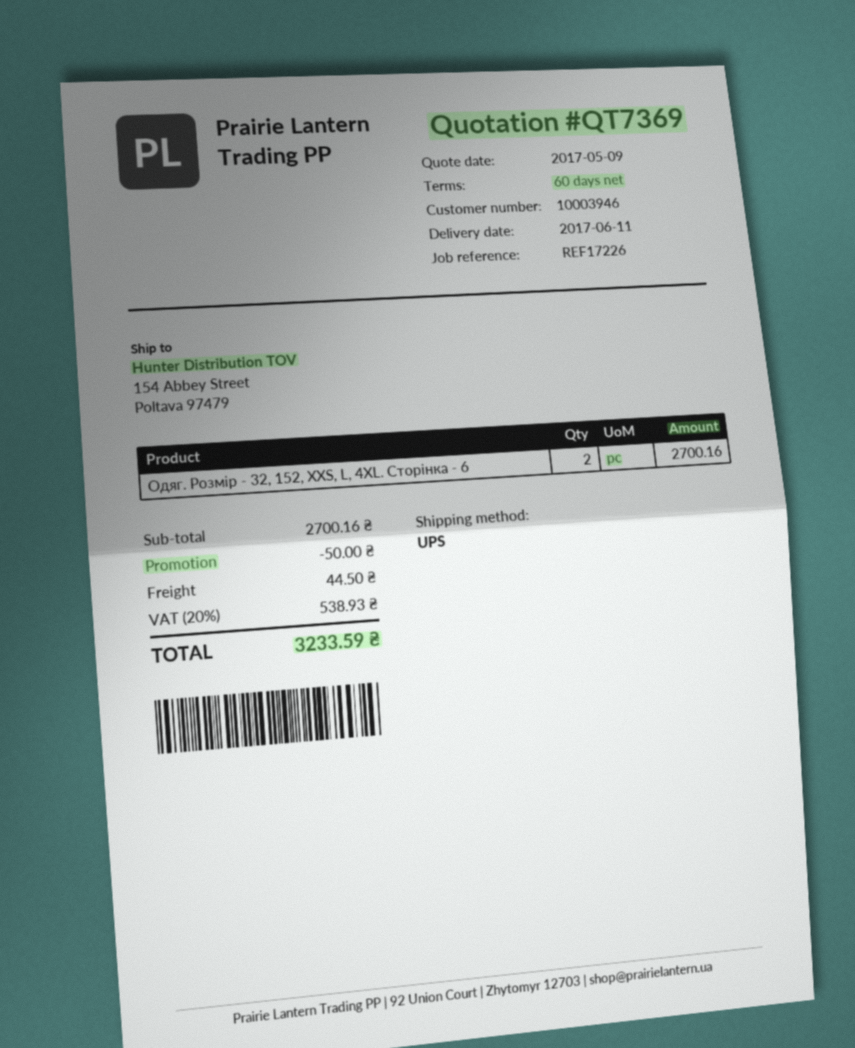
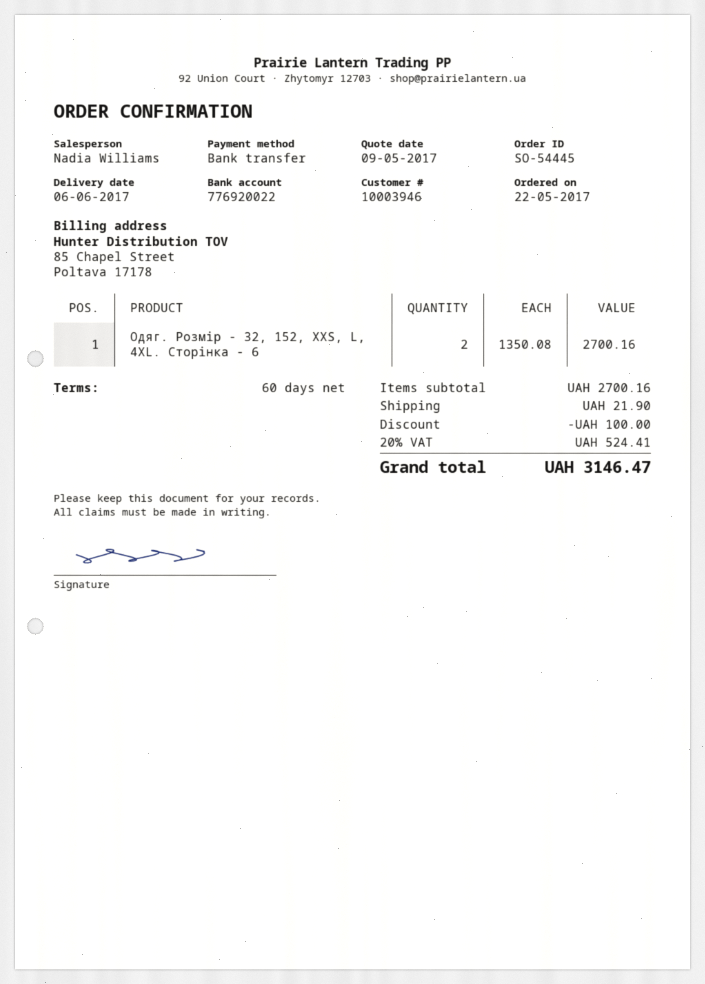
delivery date: 2017-06-11 -> 2017-06-06
discount: 50.00 -> 100.00
shipping: 44.50 -> 21.90
tax: 20% = 538.93 -> 20% = 524.41
total: 3233.59 -> 3146.47

